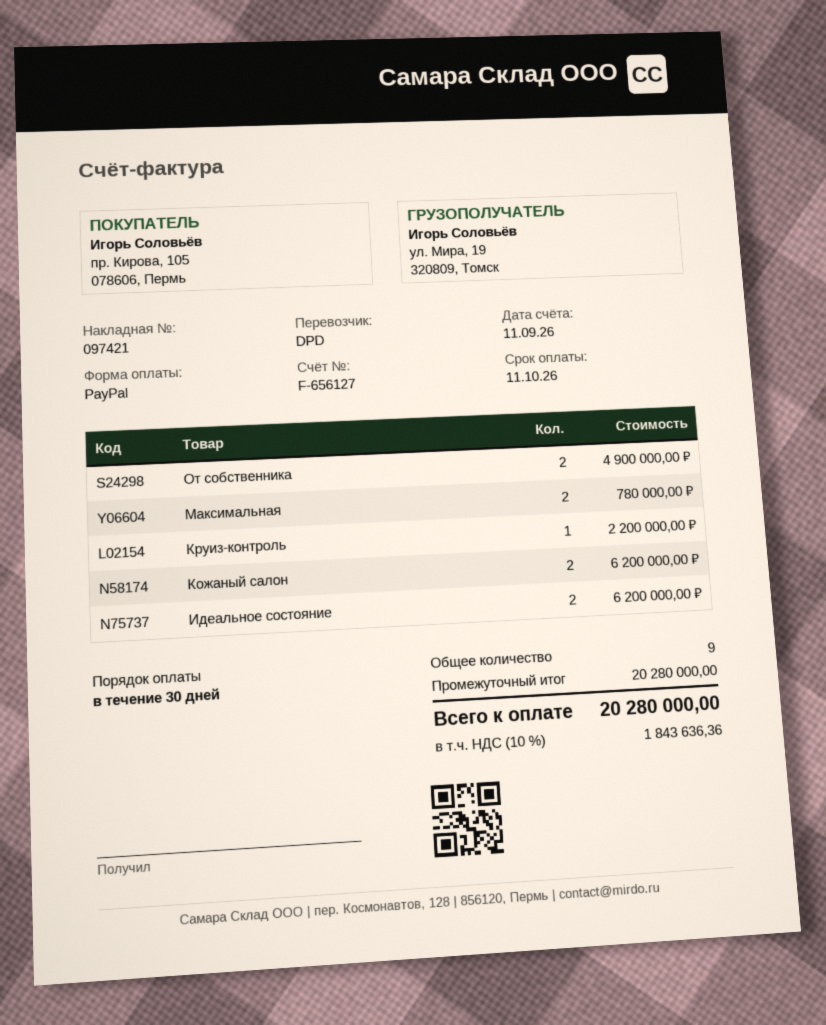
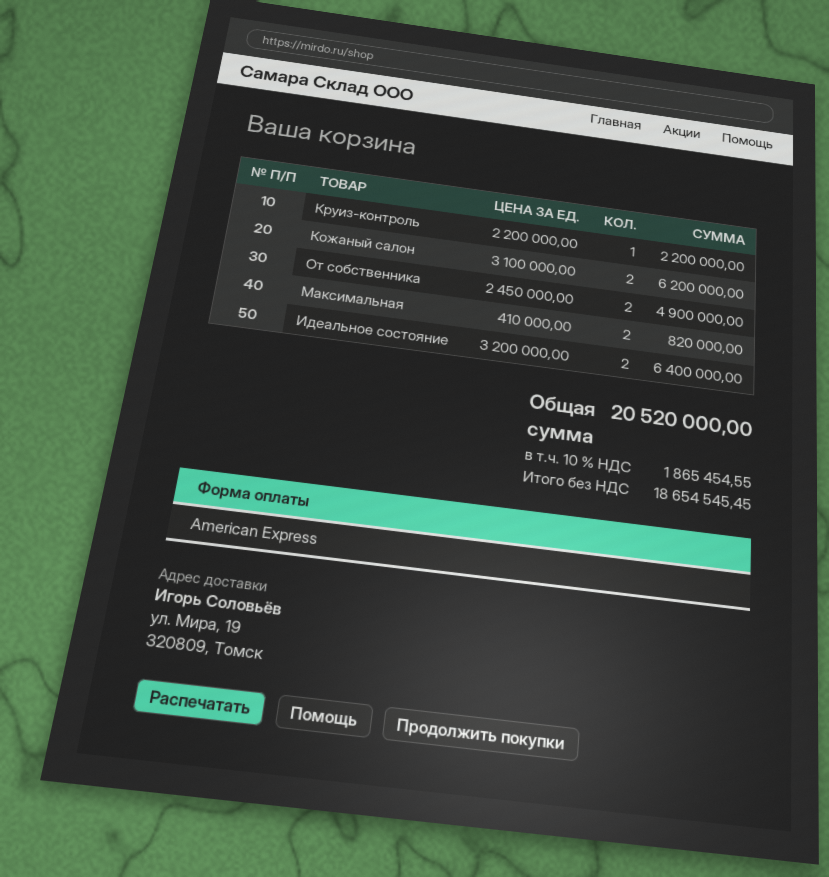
payment method: PayPal -> American Express
Максимальная: 2 for 780000.00 -> 2 for 820000.00
Идеальное состояние: 2 for 6200000.00 -> 2 for 6400000.00
tax: 10% = 1843636.36 -> 10% = 1865454.55
total: 20280000.00 -> 20520000.00

